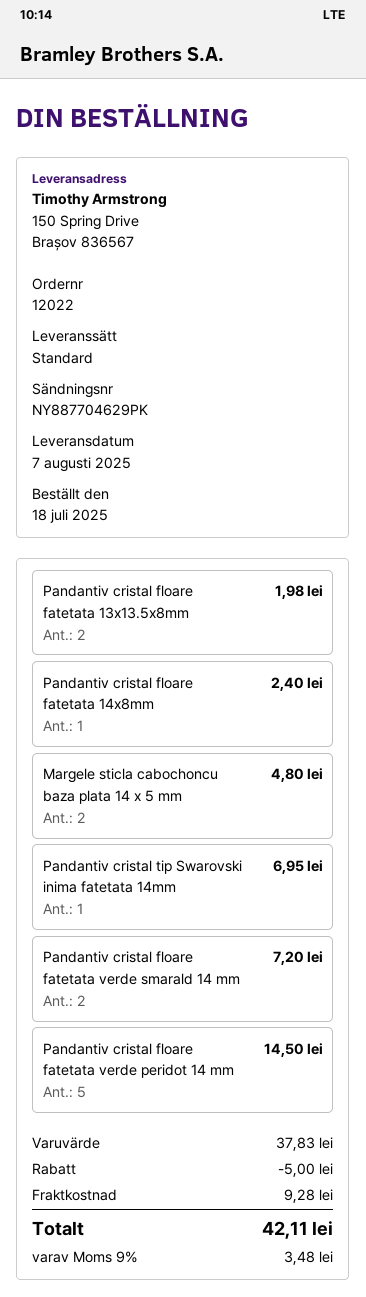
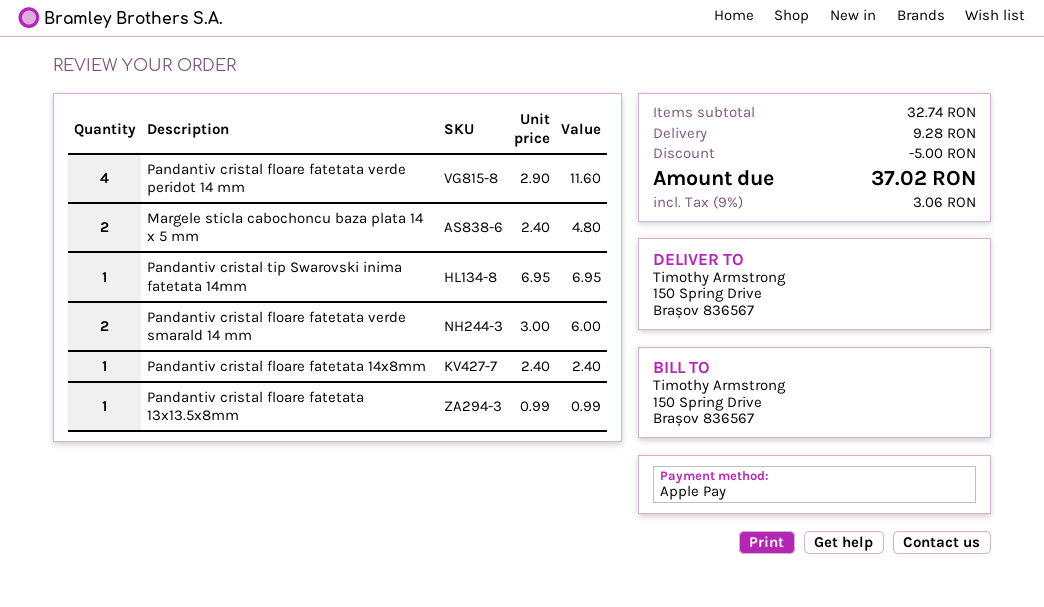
Pandantiv cristal floare fatetata 13x13.5x8mm: 2 for 1.98 -> 1 for 0.99
Pandantiv cristal floare fatetata verde smarald 14 mm: 2 for 7.20 -> 2 for 6.00
Pandantiv cristal floare fatetata verde peridot 14 mm: 5 for 14.50 -> 4 for 11.60
subtotal: 37.83 -> 32.74
tax: 9% = 3.48 -> 9% = 3.06
total: 42.11 -> 37.02

